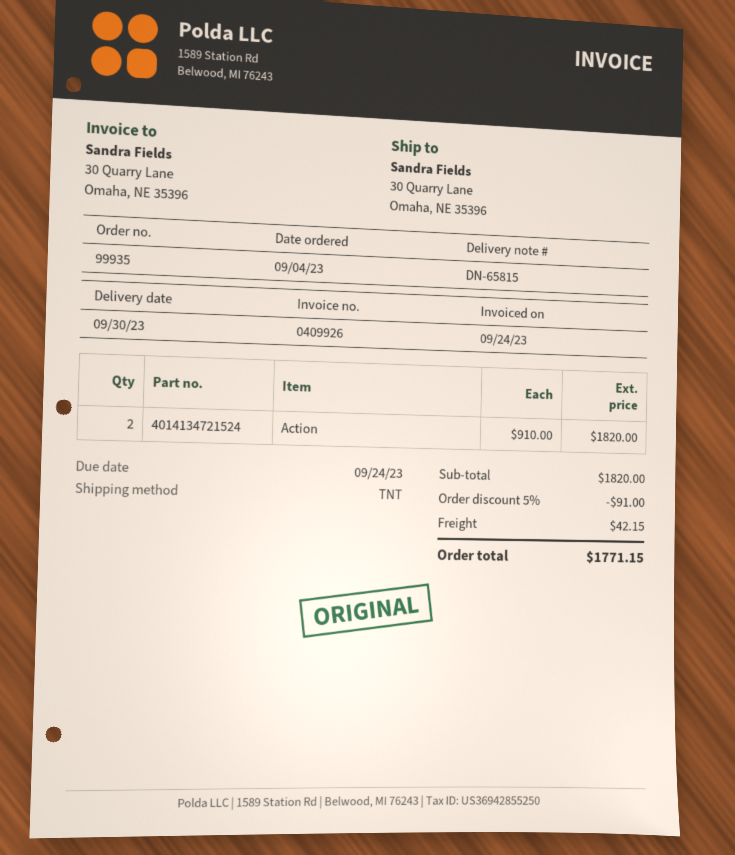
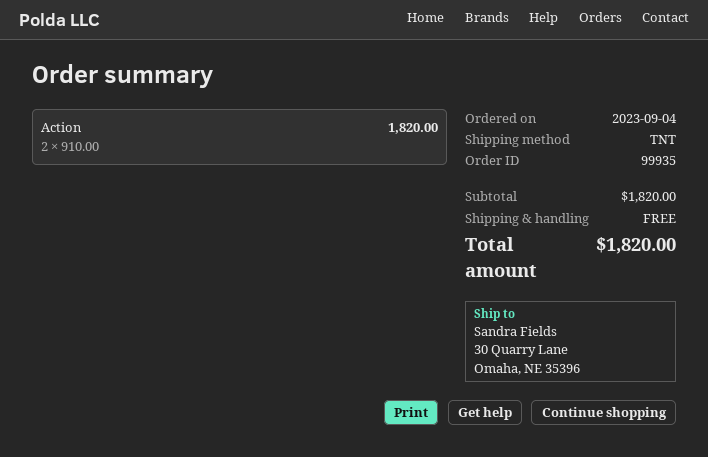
discount: 5% = 91.00 -> none
shipping: 42.15 -> 0.00
total: 1771.15 -> 1820.00

